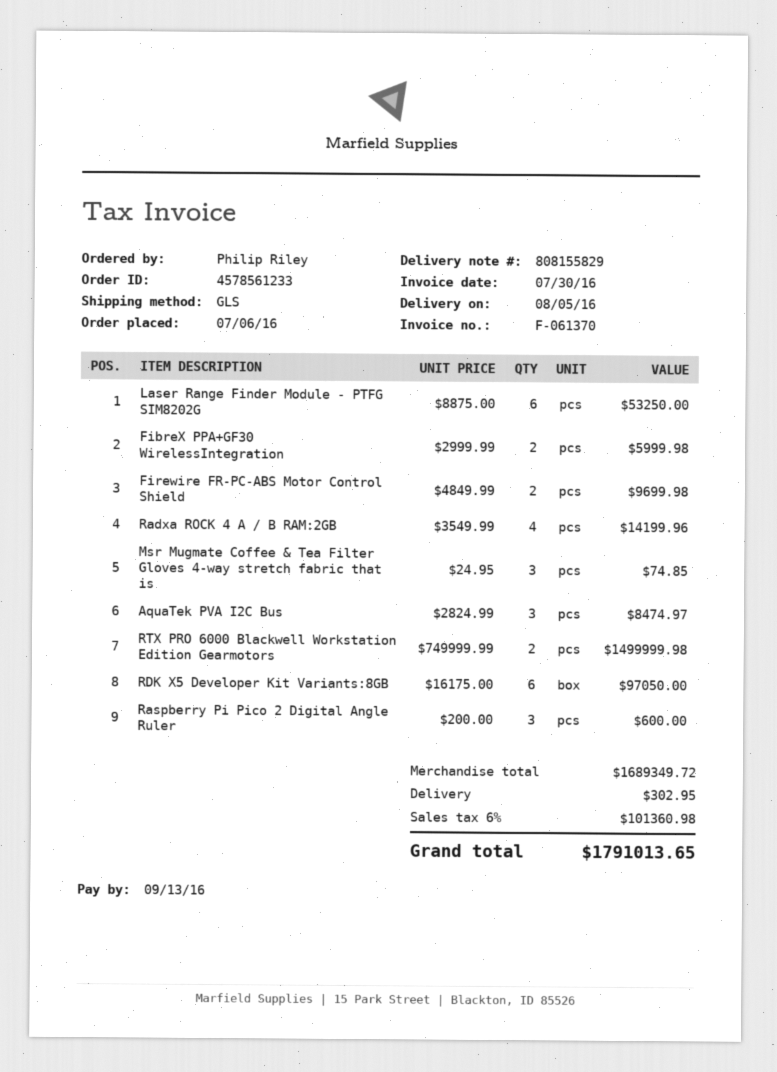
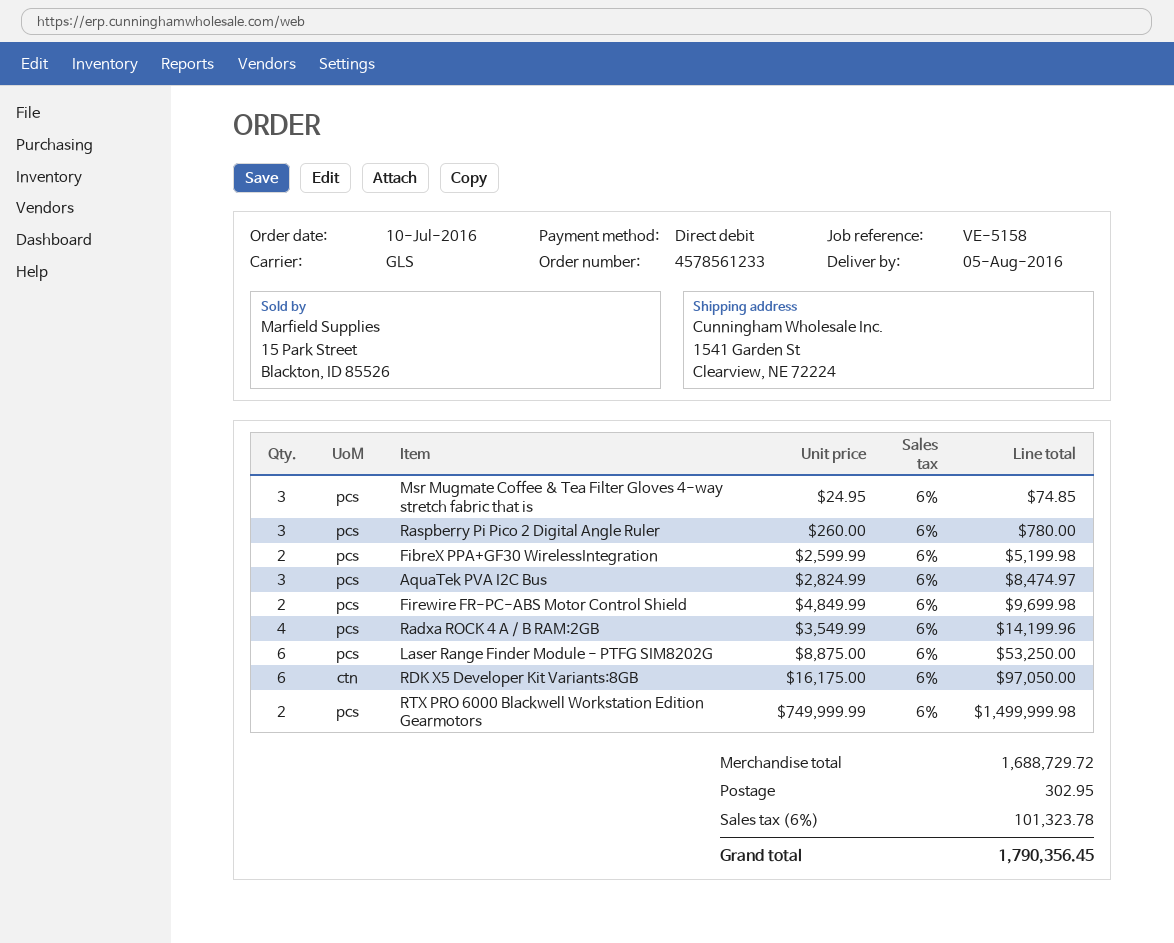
order date: 2016-07-06 -> 2016-07-10
FibreX PPA+GF30 WirelessIntegration: 2 x 2999.99 = 5999.98 -> 2 x 2599.99 = 5199.98
Raspberry Pi Pico 2 Digital Angle Ruler: 3 x 200.00 = 600.00 -> 3 x 260.00 = 780.00
subtotal: 1689349.72 -> 1688729.72
tax: 6% = 101360.98 -> 6% = 101323.78
total: 1791013.65 -> 1790356.45

